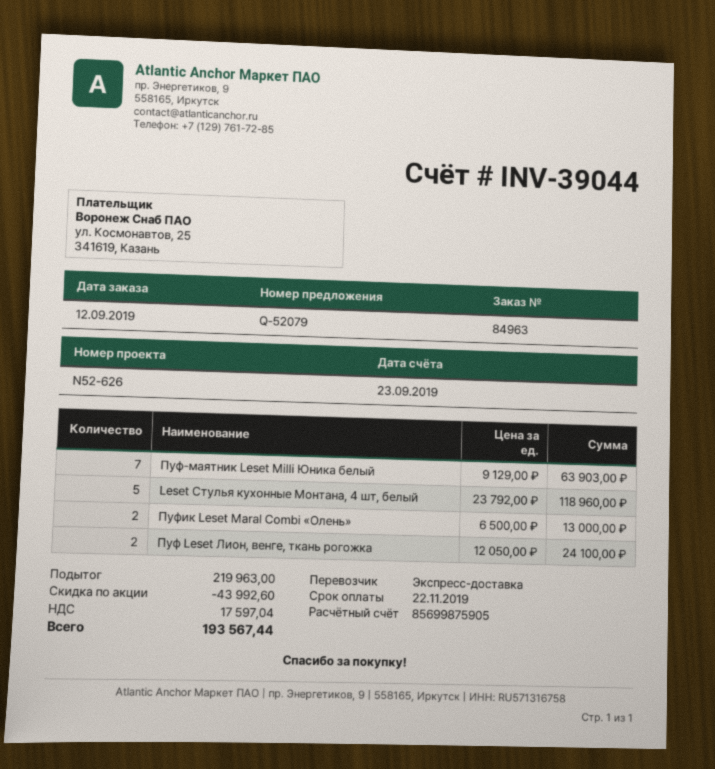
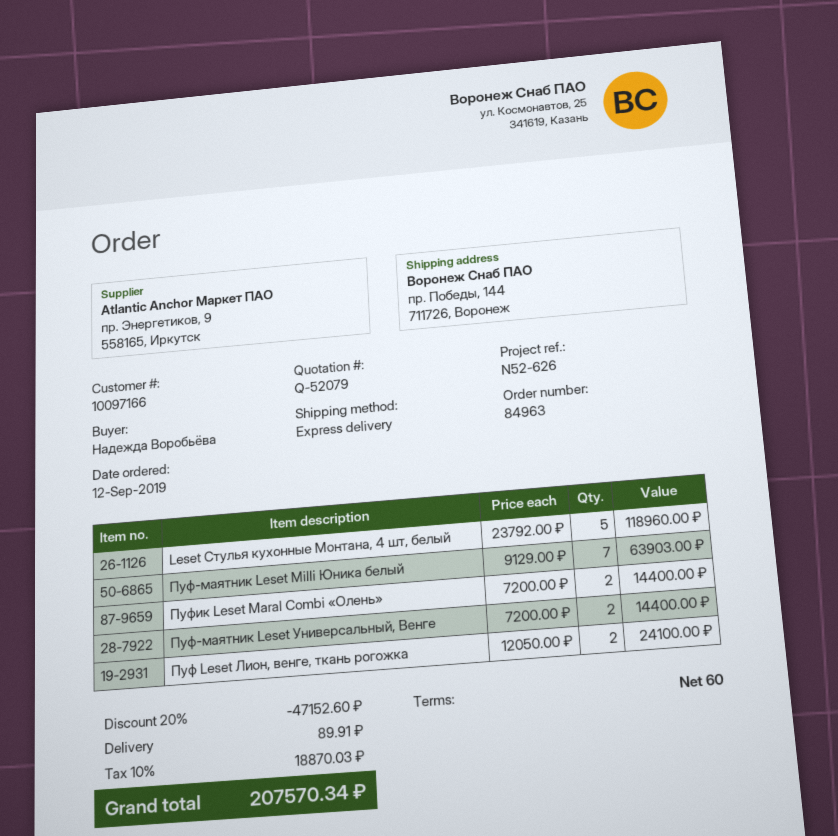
Пуфик Leset Maral Combi «Олень»: 2 x 6500.00 = 13000.00 -> 2 x 7200.00 = 14400.00
Пуф-маятник Leset Универсальный, Венге: none -> 2 x 7200.00 = 14400.00
discount: 43992.60 -> 47152.60
shipping: none -> 89.91
tax: 17597.04 -> 18870.03
total: 193567.44 -> 207570.34

